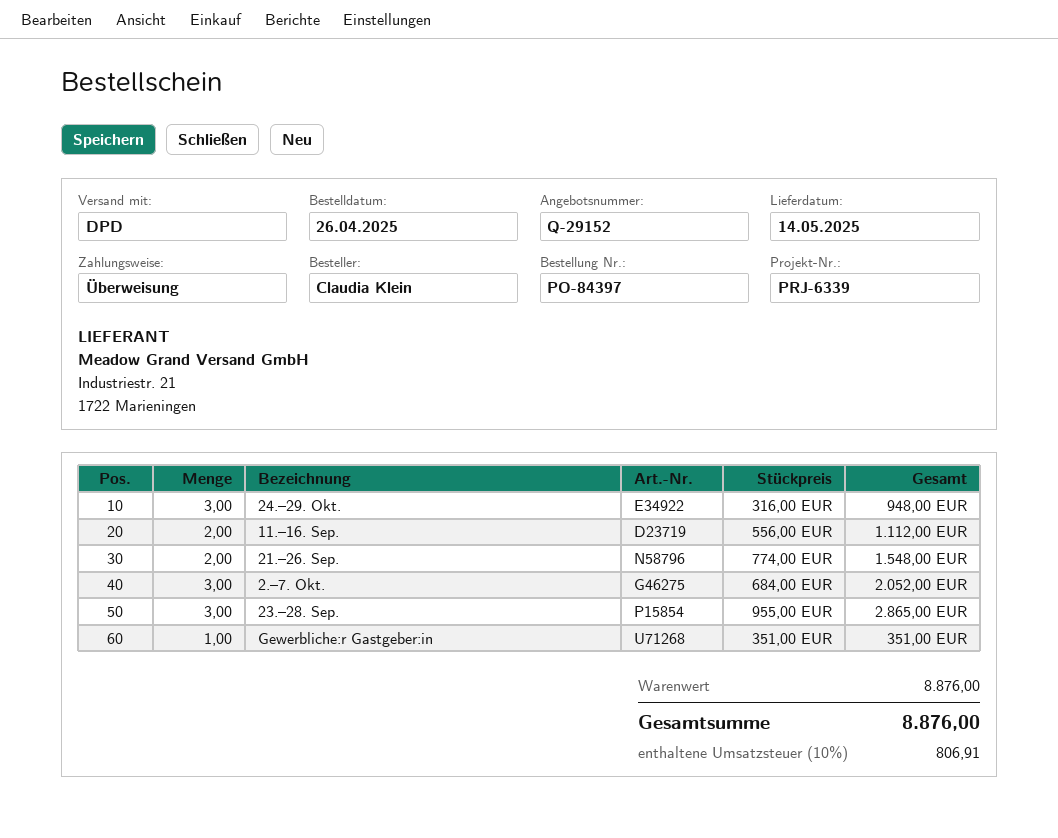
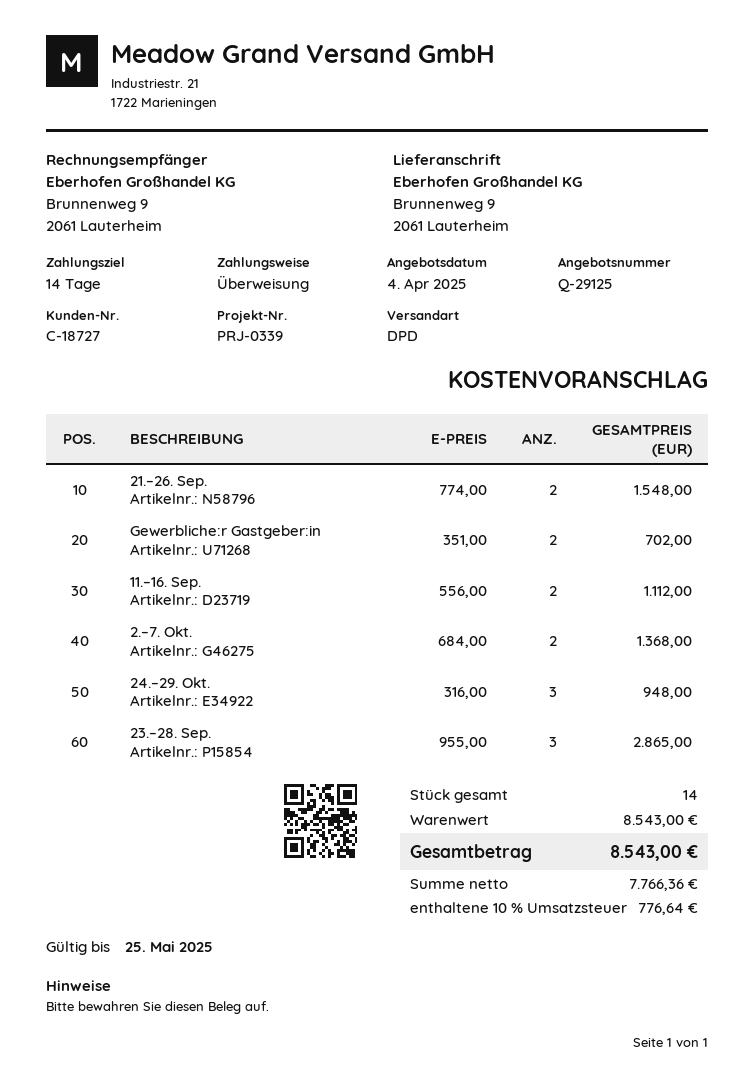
quote number: Q-29152 -> Q-29125
reference: PRJ-6339 -> PRJ-0339
2.–7. Okt.: 3 x 684.00 = 2052.00 -> 2 x 684.00 = 1368.00
Gewerbliche:r Gastgeber:in: 1 x 351.00 = 351.00 -> 2 x 351.00 = 702.00
subtotal: 8876.00 -> 8543.00
tax: 10% = 806.91 -> 10% = 776.64
total: 8876.00 -> 8543.00

